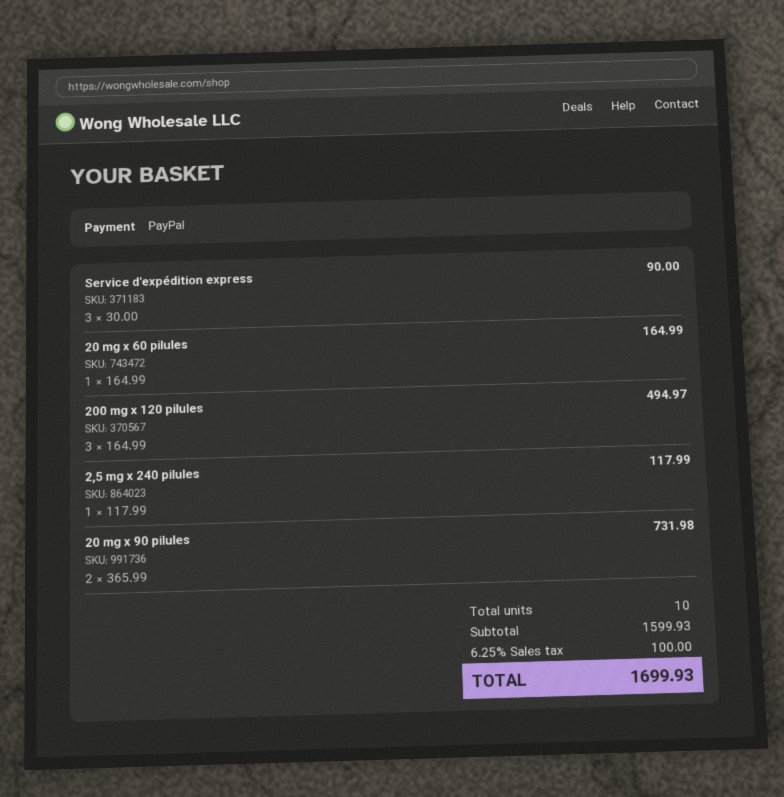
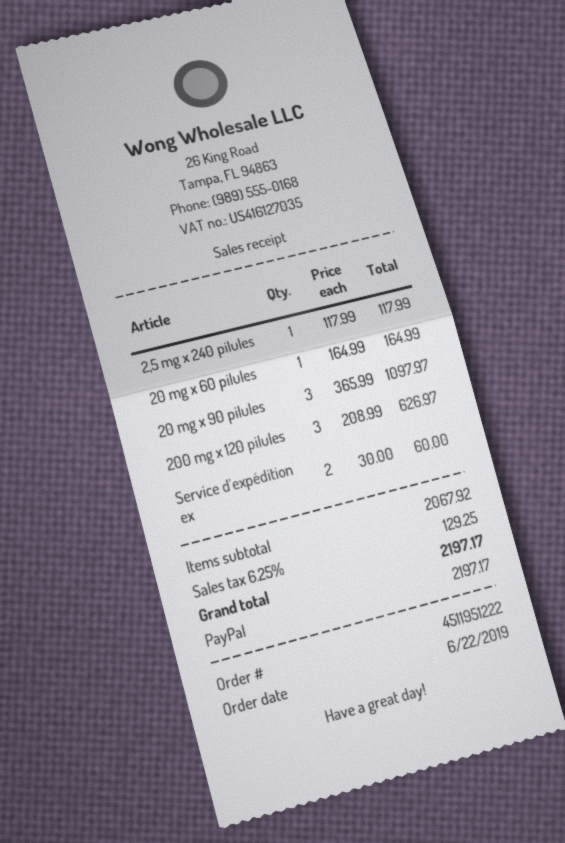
Service d'expédition express: 3 x 30.00 = 90.00 -> 2 x 30.00 = 60.00
200 mg x 120 pilules: 3 x 164.99 = 494.97 -> 3 x 208.99 = 626.97
20 mg x 90 pilules: 2 x 365.99 = 731.98 -> 3 x 365.99 = 1097.97
subtotal: 1599.93 -> 2067.92
tax: 6.25% = 100.00 -> 6.25% = 129.25
total: 1699.93 -> 2197.17

